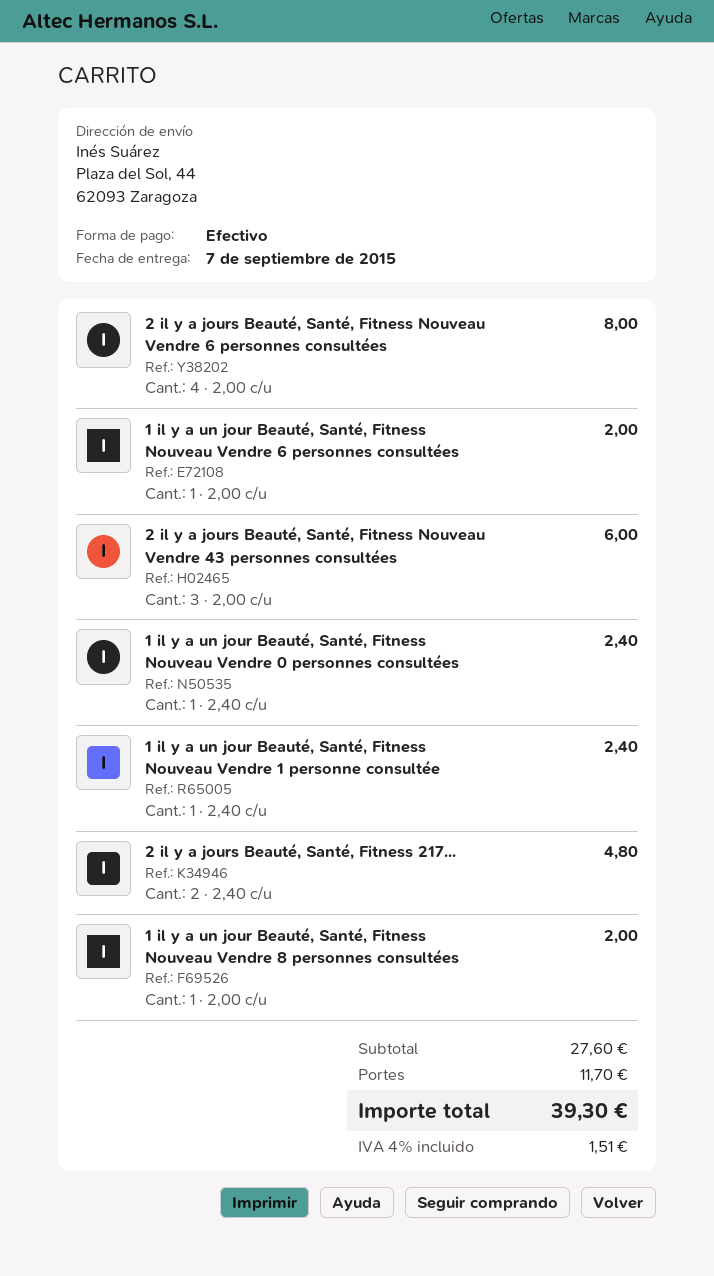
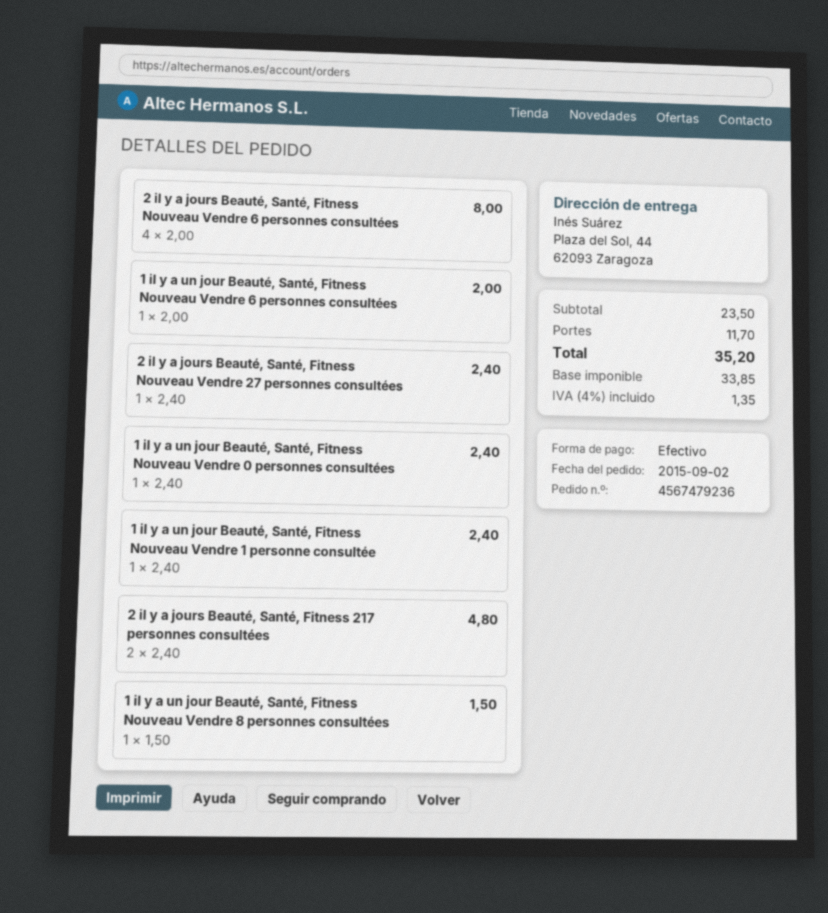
2 il y a jours Beauté, Santé, Fitness Nouveau Vendre 43 personnes consultées: 3 x 2.00 = 6.00 -> none
1 il y a un jour Beauté, Santé, Fitness Nouveau Vendre 8 personnes consultées: 1 x 2.00 = 2.00 -> 1 x 1.50 = 1.50
2 il y a jours Beauté, Santé, Fitness Nouveau Vendre 27 personnes consultées: none -> 1 x 2.40 = 2.40
subtotal: 27.60 -> 23.50
tax: 4% = 1.51 -> 4% = 1.35
total: 39.30 -> 35.20

